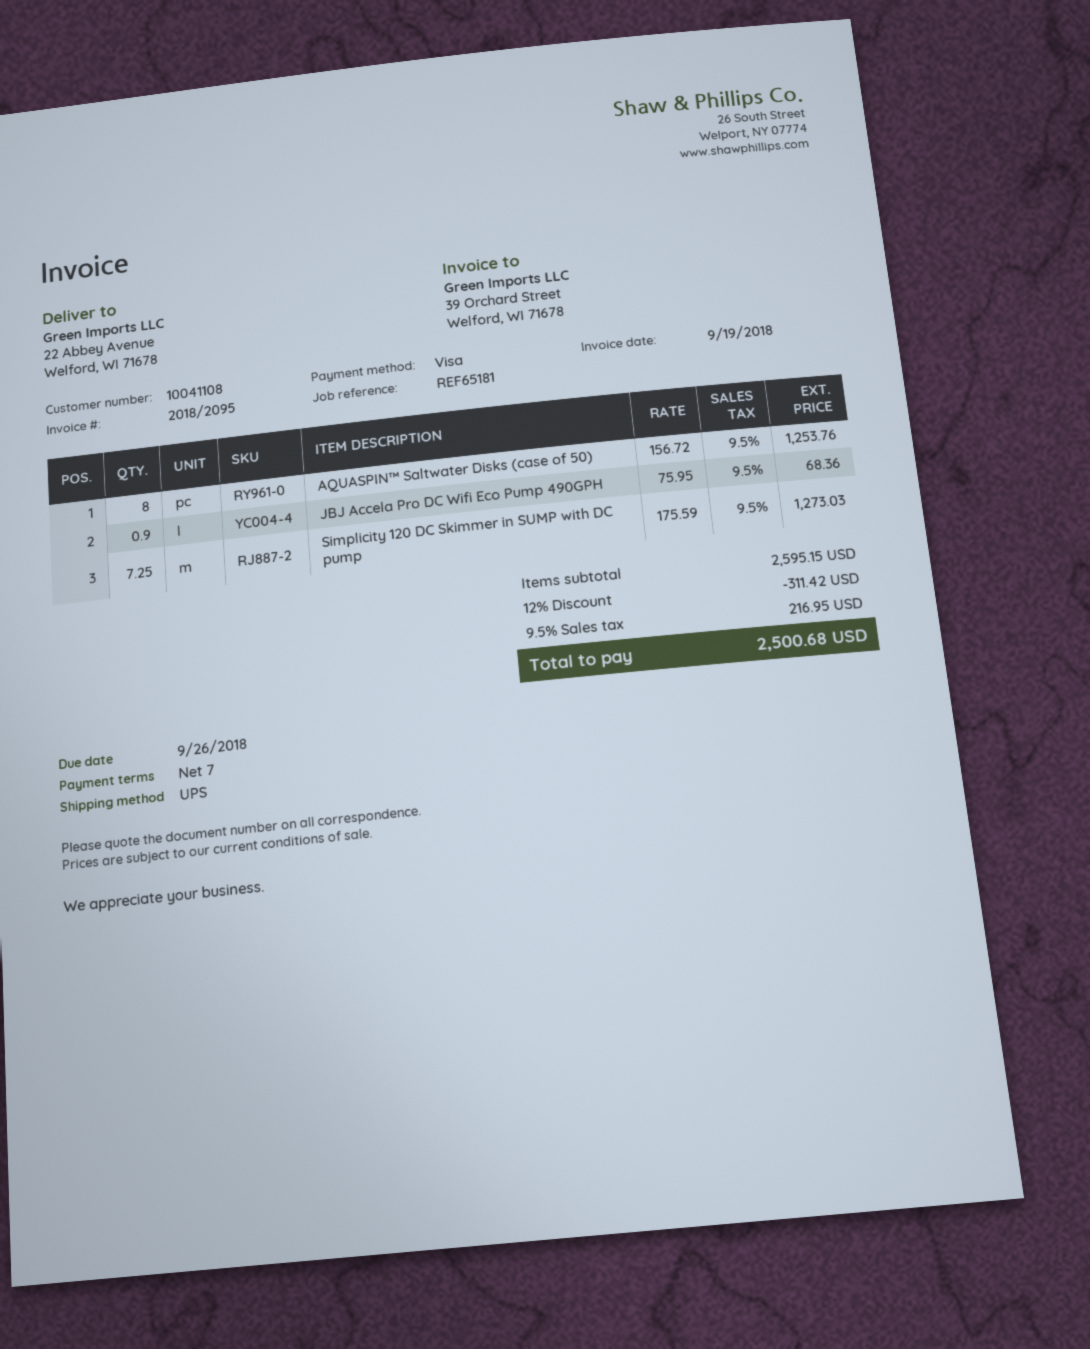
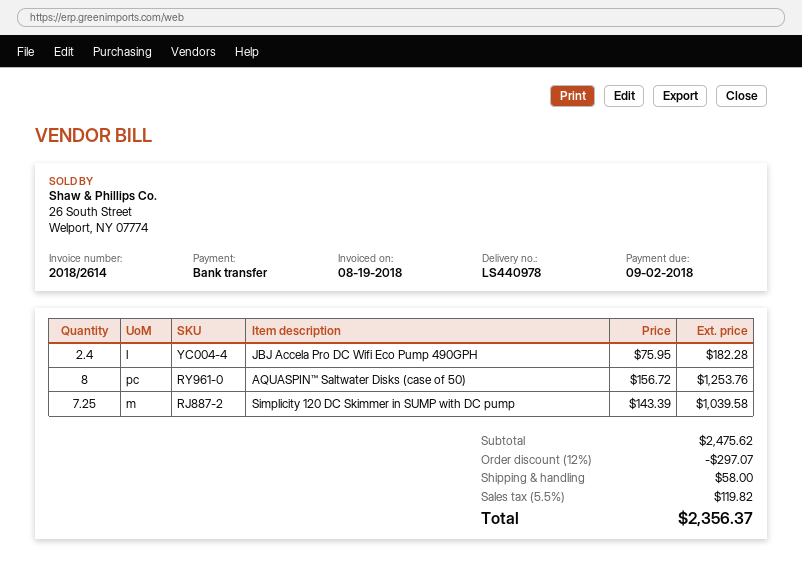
invoice number: 2018/2095 -> 2018/2614
invoice date: 2018-09-19 -> 2018-08-19
due date: 2018-09-26 -> 2018-09-02
payment method: Visa -> bank transfer
JBJ Accela Pro DC Wifi Eco Pump 490GPH: 0.9 x 75.95 = 68.36 -> 2.4 x 75.95 = 182.28
Simplicity 120 DC Skimmer in SUMP with DC pump: 7.25 x 175.59 = 1273.03 -> 7.25 x 143.39 = 1039.58
subtotal: 2595.15 -> 2475.62
discount: 12% = 311.42 -> 12% = 297.07
shipping: none -> 58.00
tax: 9.5% = 216.95 -> 5.5% = 119.82
total: 2500.68 -> 2356.37

